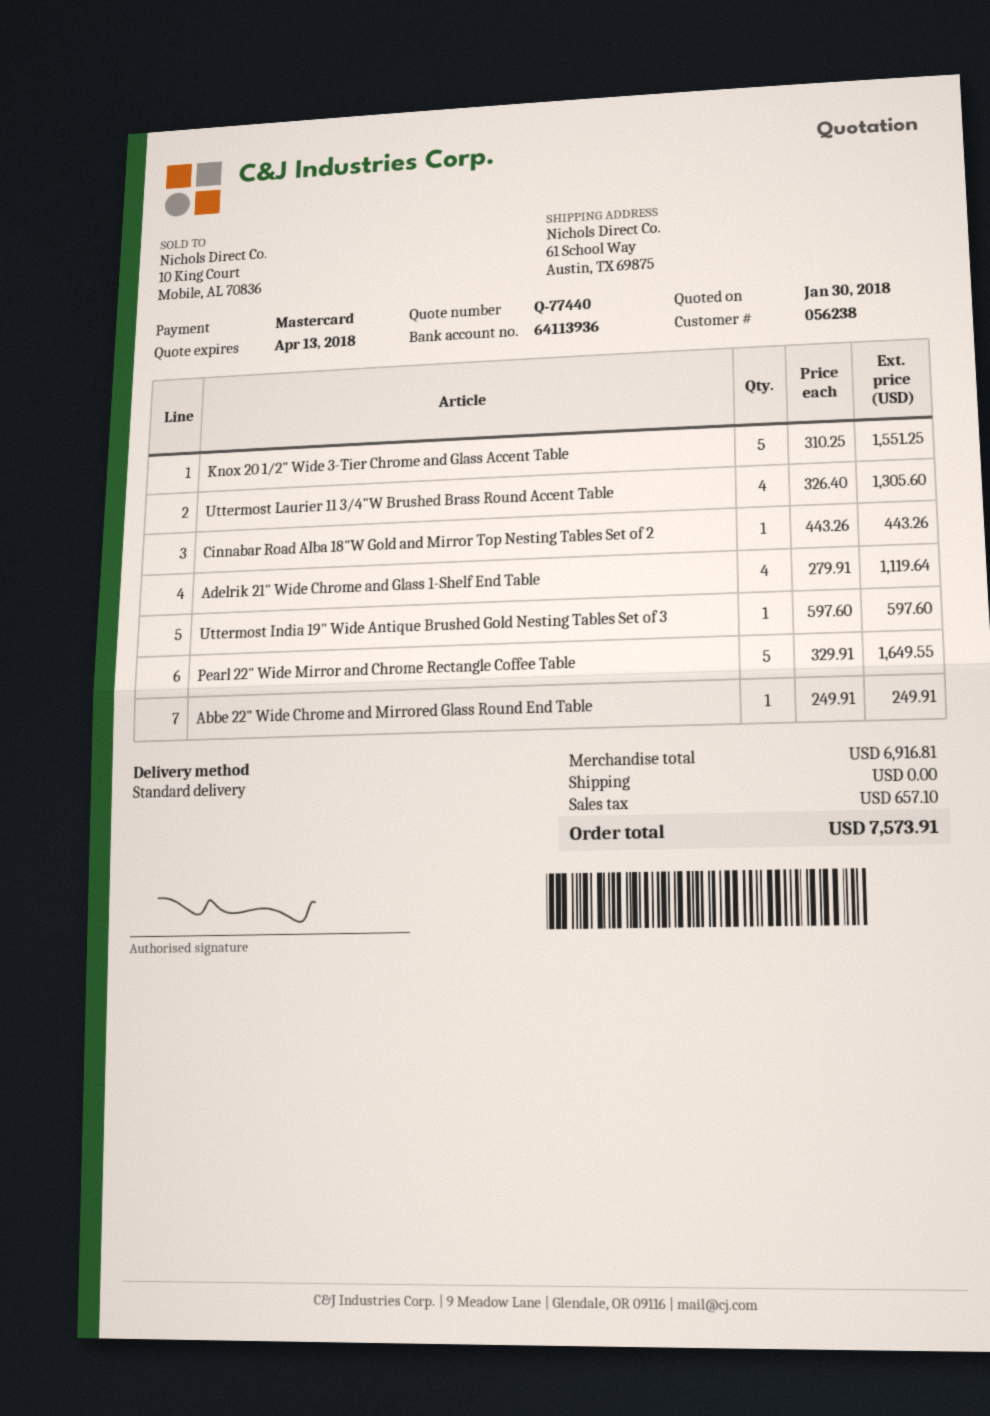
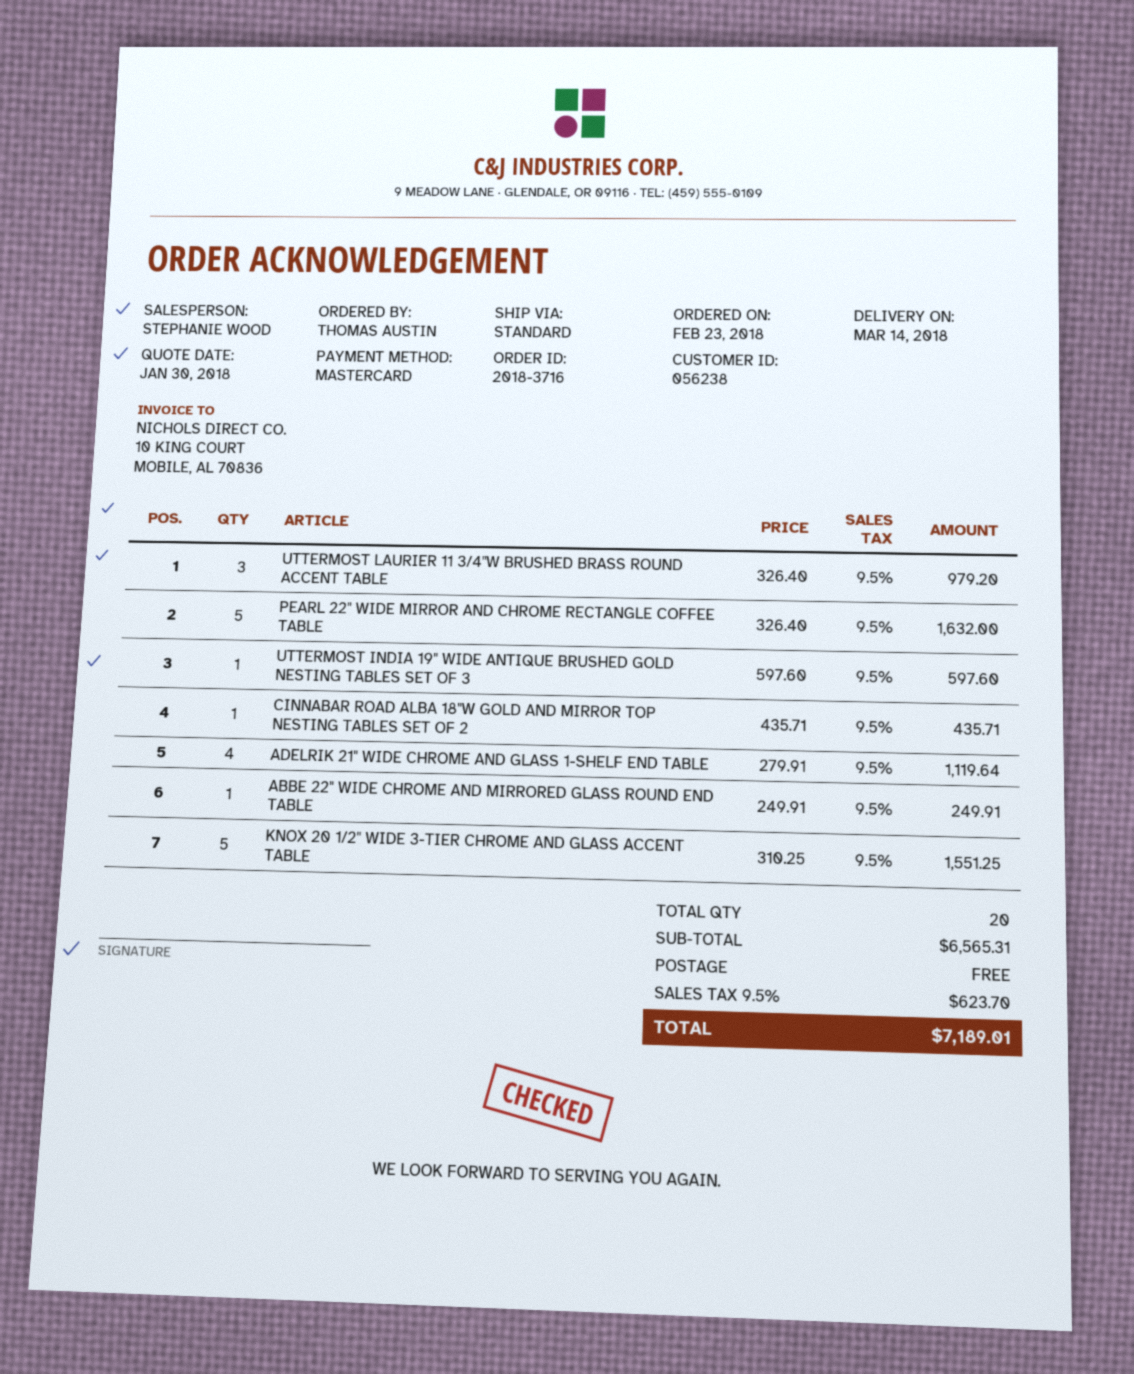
Uttermost Laurier 11 3/4"W Brushed Brass Round Accent Table: 4 x 326.40 = 1305.60 -> 3 x 326.40 = 979.20
Cinnabar Road Alba 18"W Gold and Mirror Top Nesting Tables Set of 2: 1 x 443.26 = 443.26 -> 1 x 435.71 = 435.71
Pearl 22" Wide Mirror and Chrome Rectangle Coffee Table: 5 x 329.91 = 1649.55 -> 5 x 326.40 = 1632.00
subtotal: 6916.81 -> 6565.31
tax: 657.10 -> 623.70
total: 7573.91 -> 7189.01

